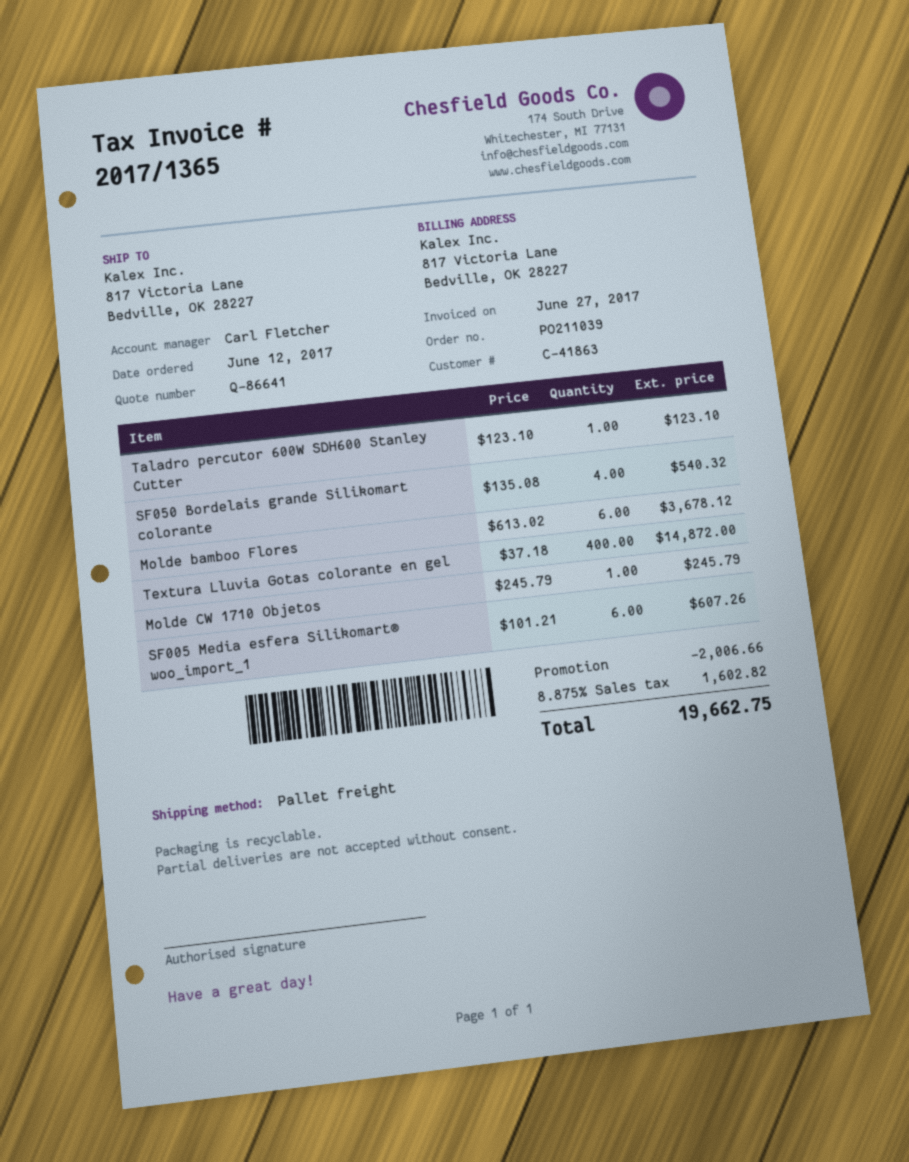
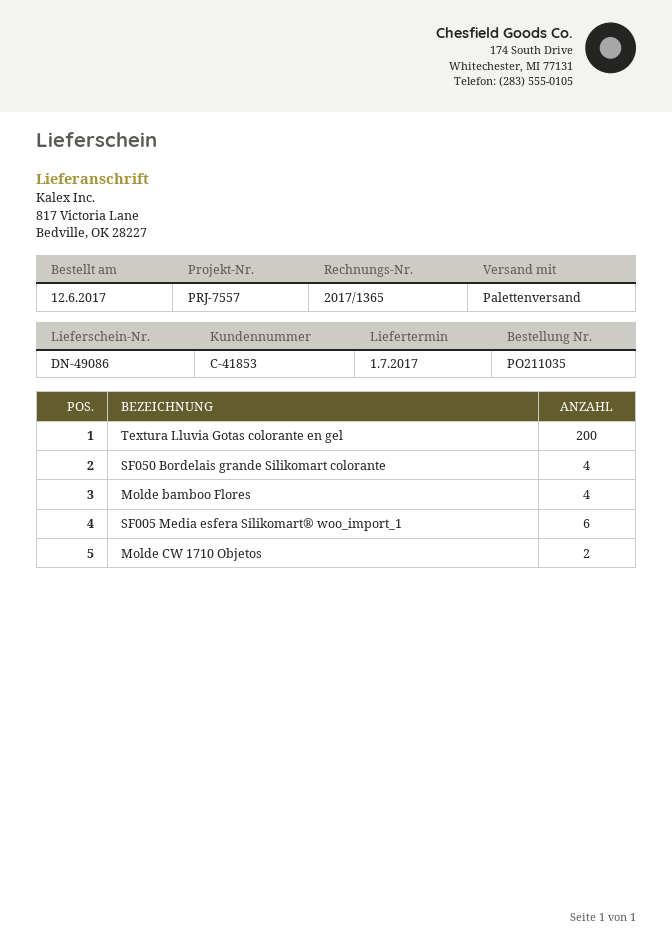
order number: PO211039 -> PO211035
customer number: C-41863 -> C-41853
Taladro percutor 600W SDH600 Stanley Cutter: 1 -> none
Molde bamboo Flores: 6 -> 4
Textura Lluvia Gotas colorante en gel: 400 -> 200
Molde CW 1710 Objetos: 1 -> 2

